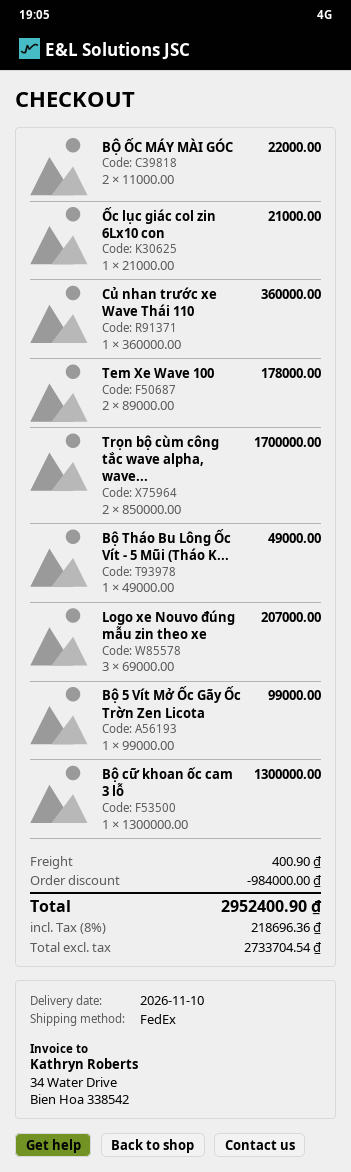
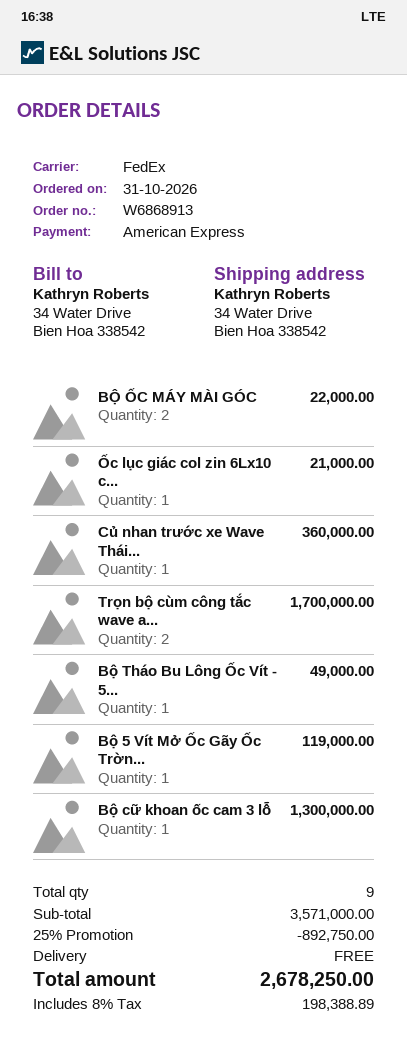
Tem Xe Wave 100: 2 for 178000.00 -> none
Logo xe Nouvo đúng mẫu zin theo xe: 3 for 207000.00 -> none
Bộ 5 Vít Mở Ốc Gãy Ốc Trờn Zen Licota: 1 for 99000.00 -> 1 for 119000.00
discount: 984000.00 -> 892750.00
shipping: 400.90 -> 0.00
tax: 8% = 218696.36 -> 8% = 198388.89
total: 2952400.90 -> 2678250.00

